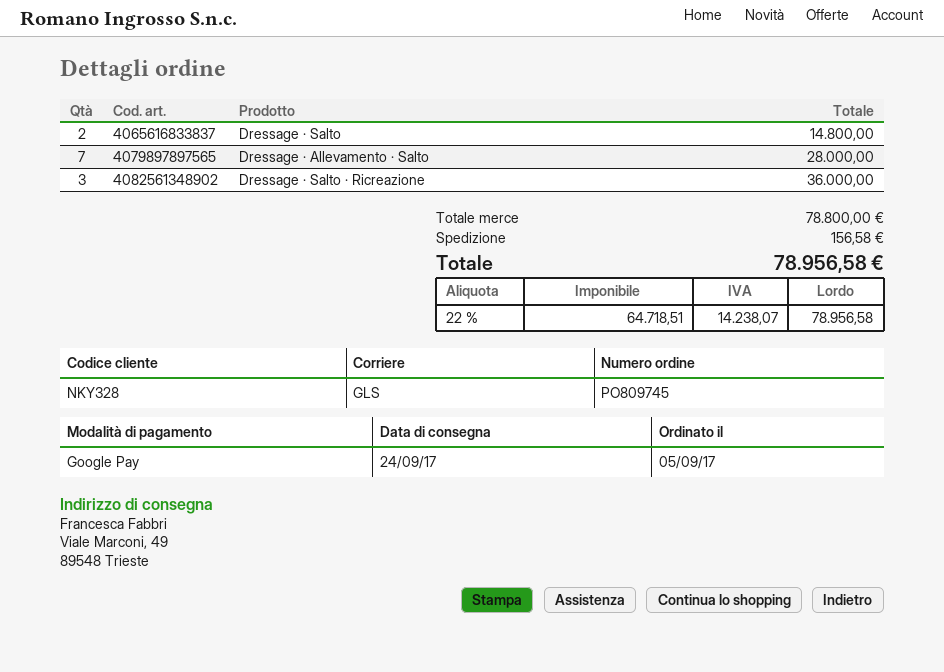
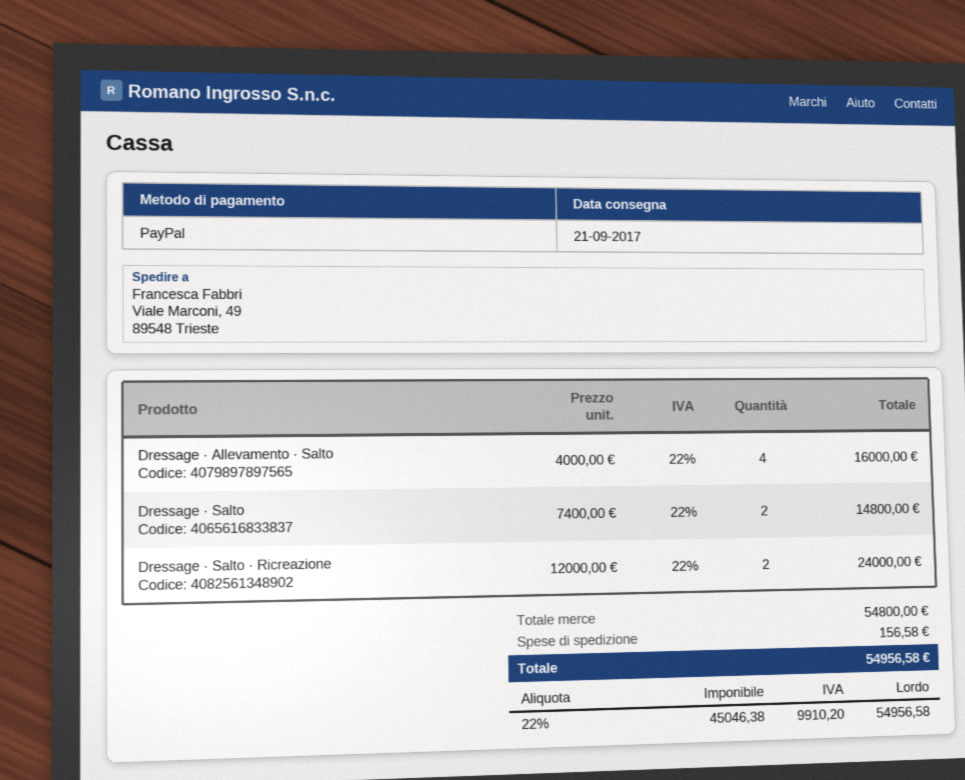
delivery date: 2017-09-24 -> 2017-09-21
payment method: Google Pay -> PayPal
Dressage · Allevamento · Salto: 7 for 28000.00 -> 4 for 16000.00
Dressage · Salto · Ricreazione: 3 for 36000.00 -> 2 for 24000.00
subtotal: 78800.00 -> 54800.00
net: 64718.51 -> 45046.38
tax: 22% = 14238.07 -> 22% = 9910.20
total: 78956.58 -> 54956.58

